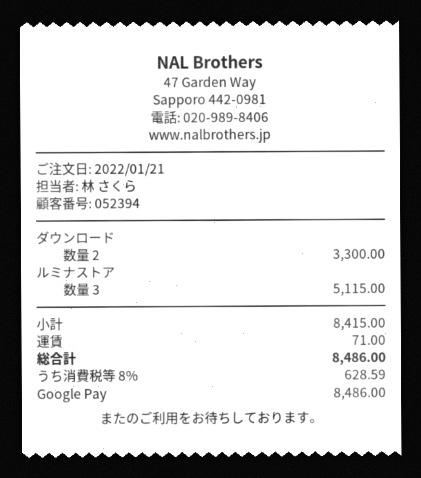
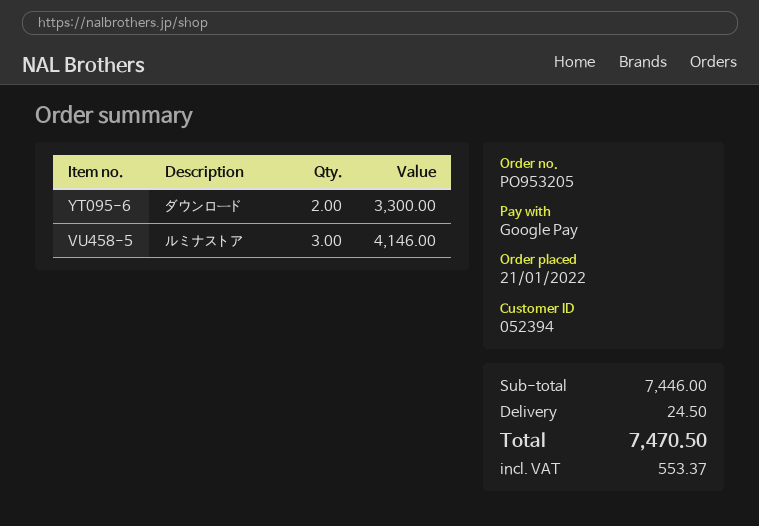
ルミナストア: 3 for 5115.00 -> 3 for 4146.00
subtotal: 8415.00 -> 7446.00
shipping: 71.00 -> 24.50
tax: 628.59 -> 553.37
total: 8486.00 -> 7470.50

